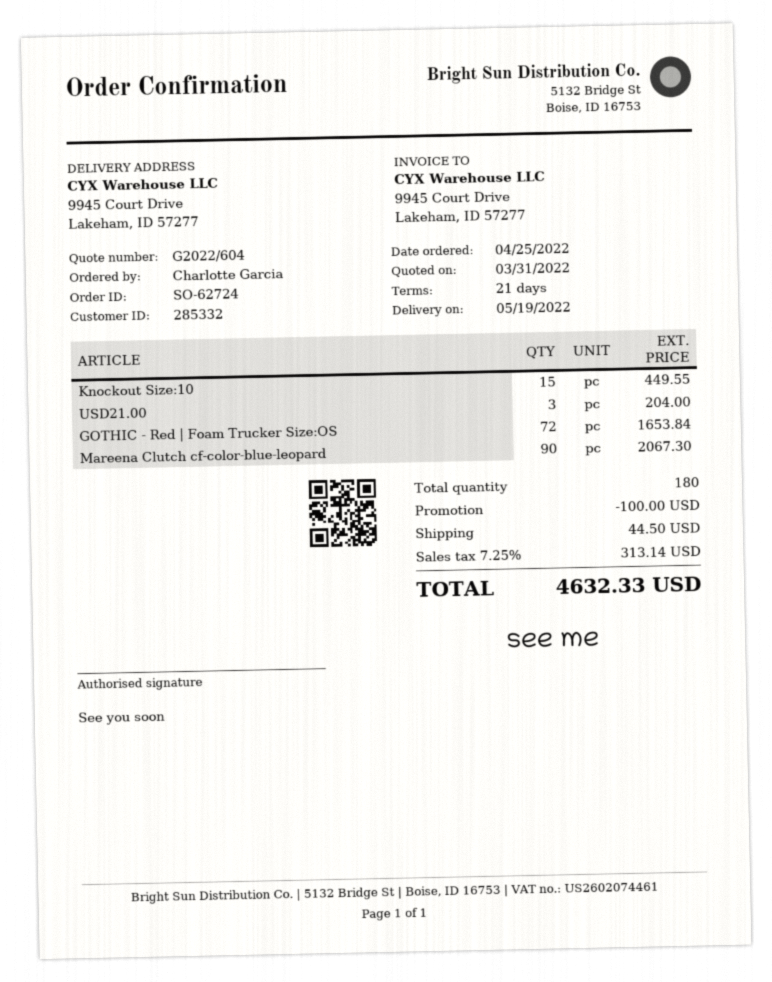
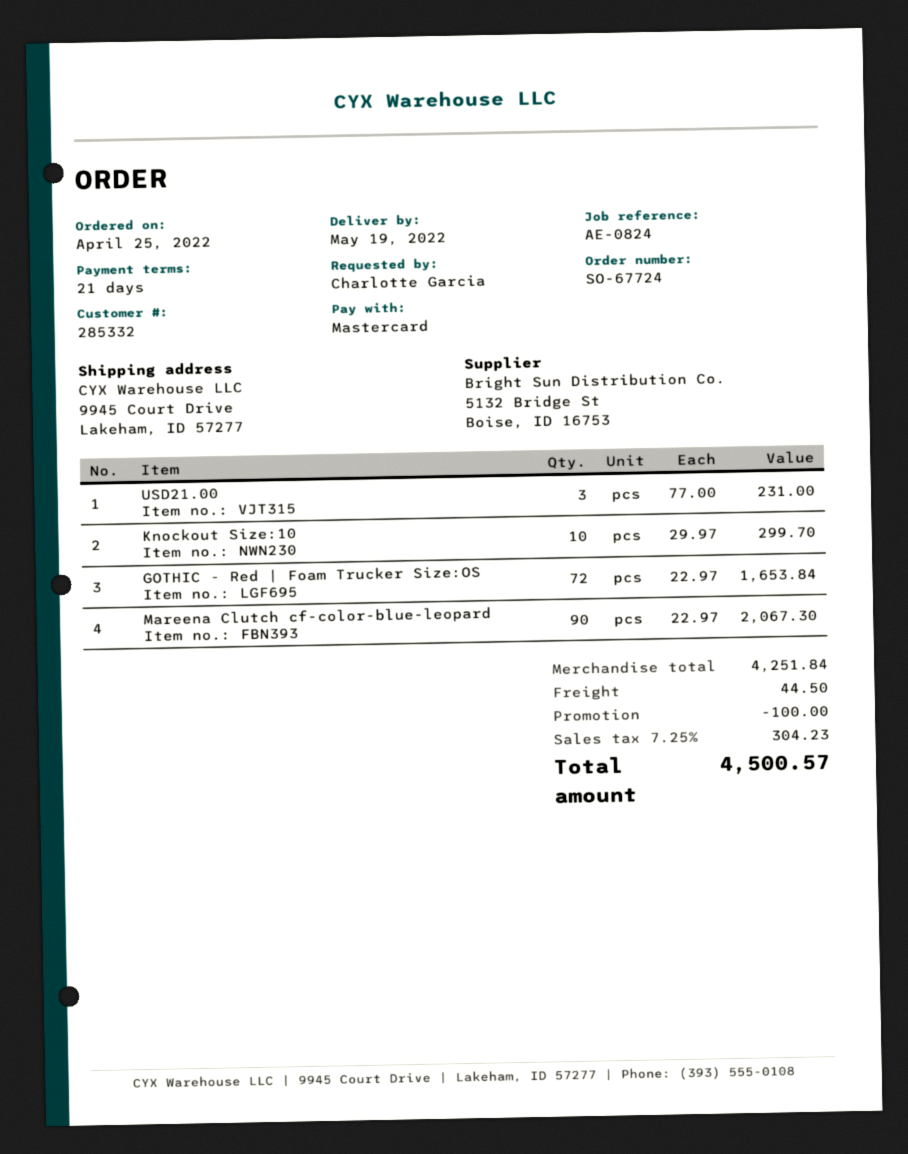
order number: SO-62724 -> SO-67724
Knockout Size:10: 15 for 449.55 -> 10 for 299.70
USD21.00: 3 for 204.00 -> 3 for 231.00
tax: 7.25% = 313.14 -> 7.25% = 304.23
total: 4632.33 -> 4500.57

